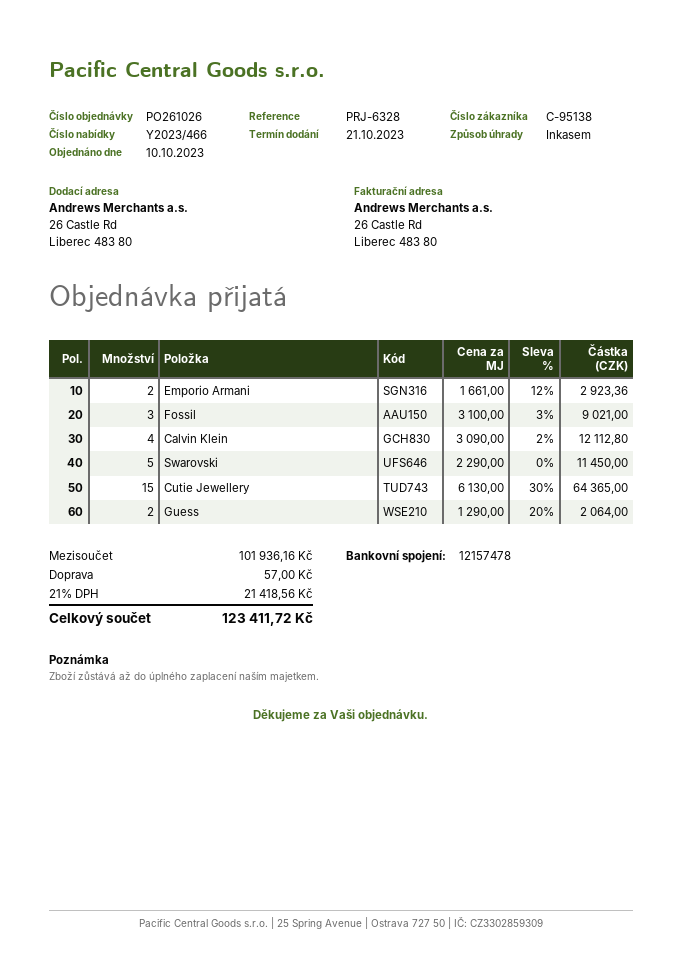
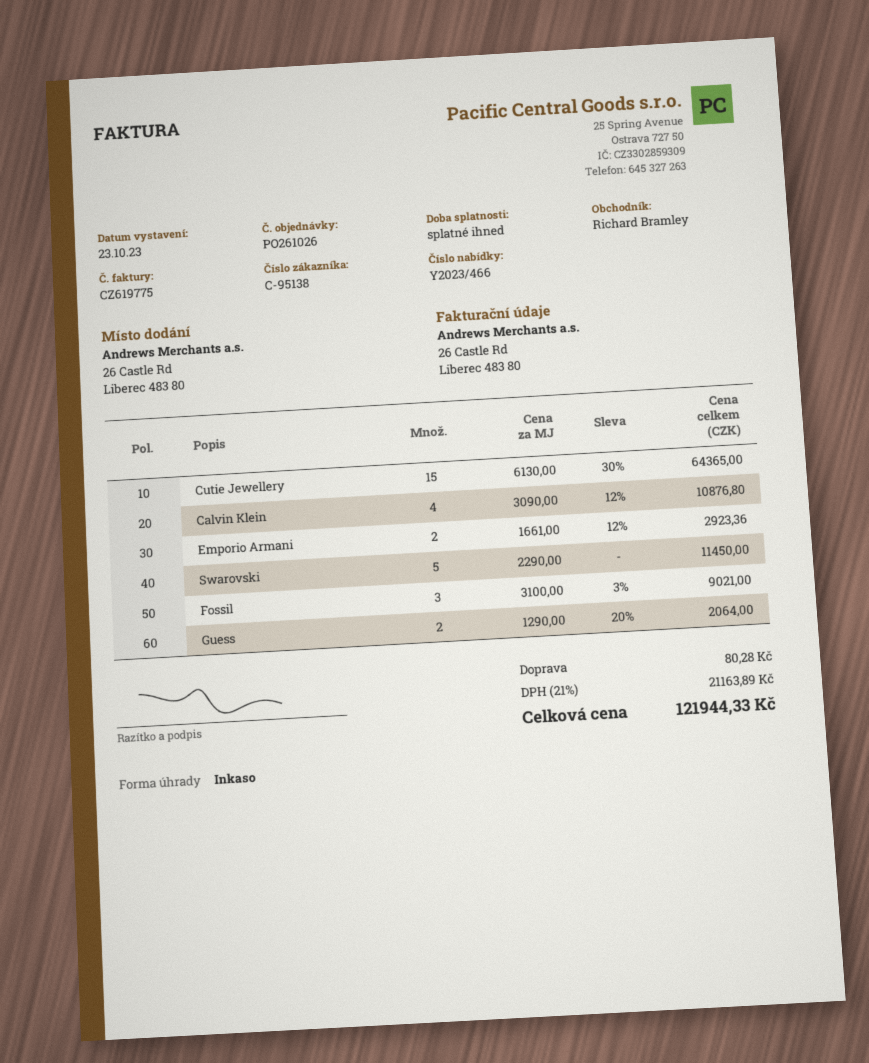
Calvin Klein: 4 x 3090.00 - 2% = 12112.80 -> 4 x 3090.00 - 12% = 10876.80
shipping: 57.00 -> 80.28
tax: 21% = 21418.56 -> 21% = 21163.89
total: 123411.72 -> 121944.33

